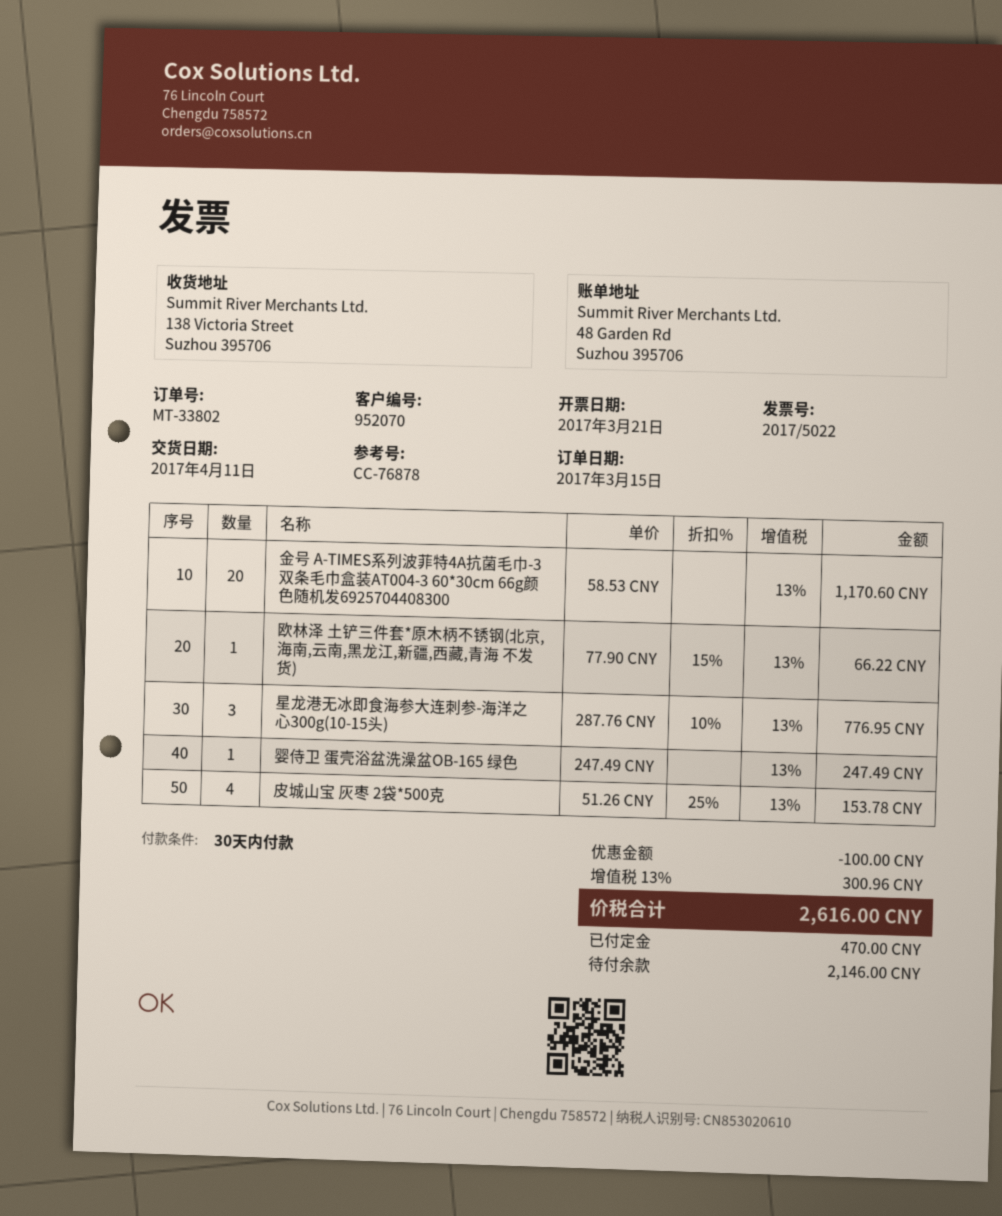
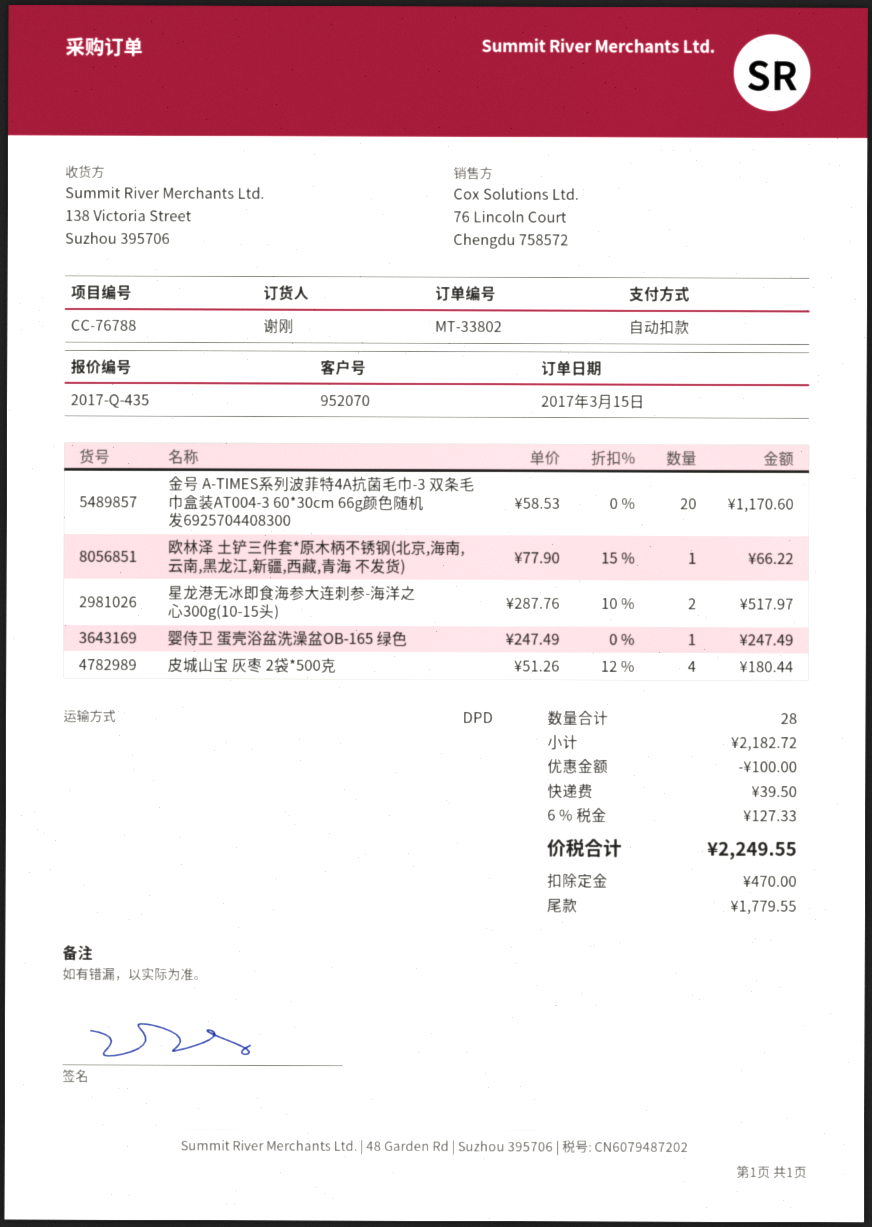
reference: CC-76878 -> CC-76788
星龙港无冰即食海参大连刺参-海洋之心300g(10-15头): 3 x 287.76 - 10% = 776.95 -> 2 x 287.76 - 10% = 517.97
皮城山宝 灰枣 2袋*500克: 4 x 51.26 - 25% = 153.78 -> 4 x 51.26 - 12% = 180.44
shipping: none -> 39.50
tax: 13% = 300.96 -> 6% = 127.33
total: 2616.00 -> 2249.55
balance: 2146.00 -> 1779.55

